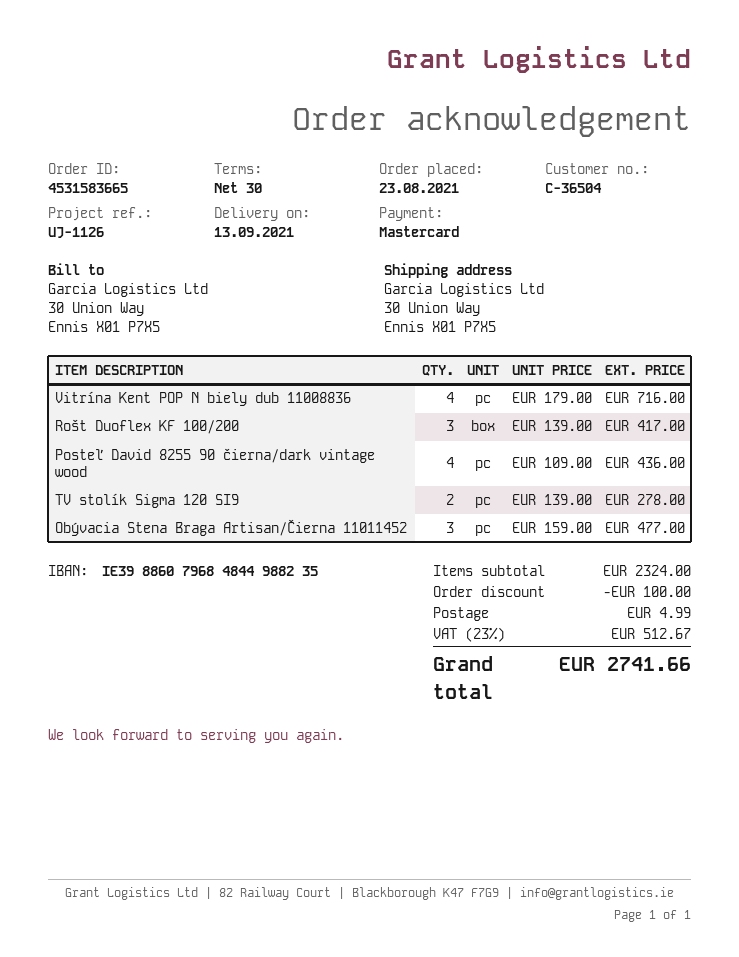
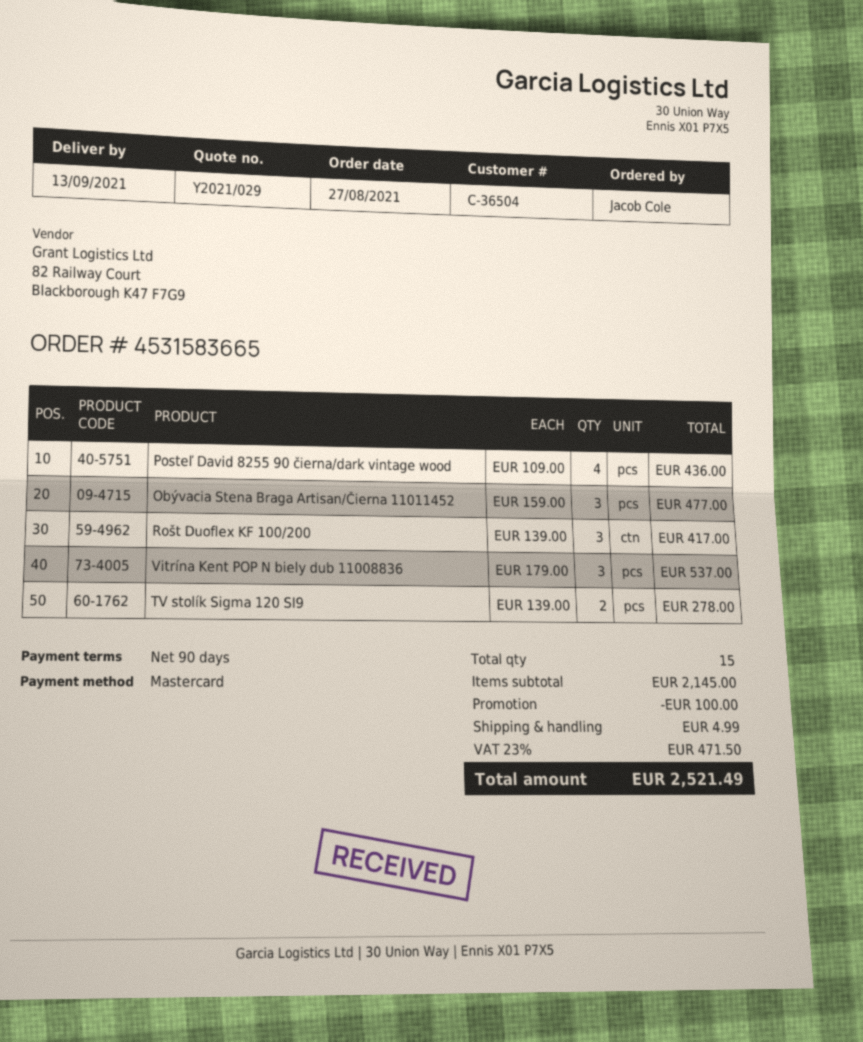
order date: 2021-08-23 -> 2021-08-27
payment terms: 30 days -> 90 days
Vitrína Kent POP N biely dub 11008836: 4 x 179.00 = 716.00 -> 3 x 179.00 = 537.00
subtotal: 2324.00 -> 2145.00
tax: 23% = 512.67 -> 23% = 471.50
total: 2741.66 -> 2521.49

